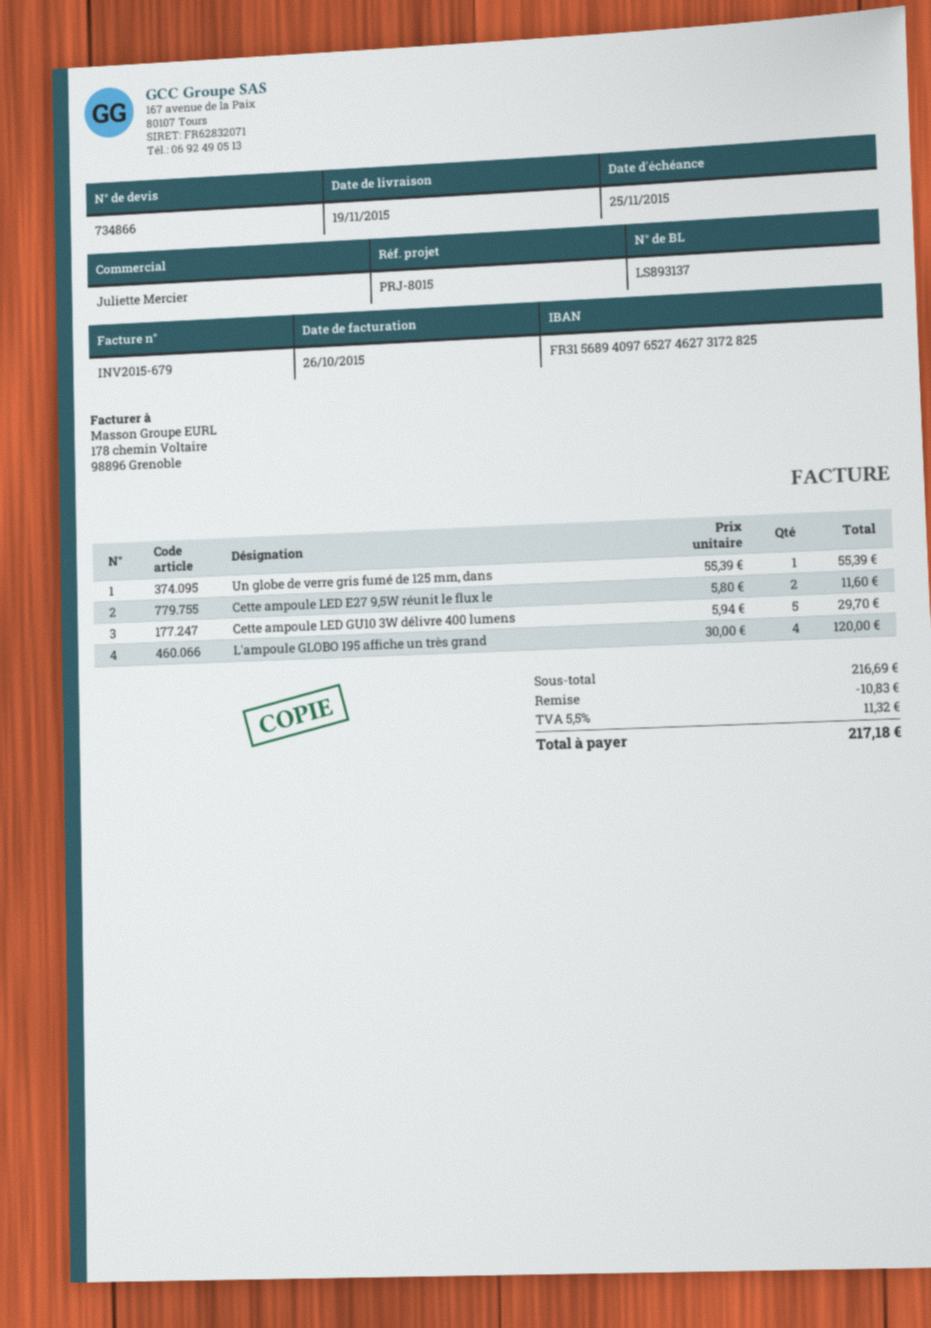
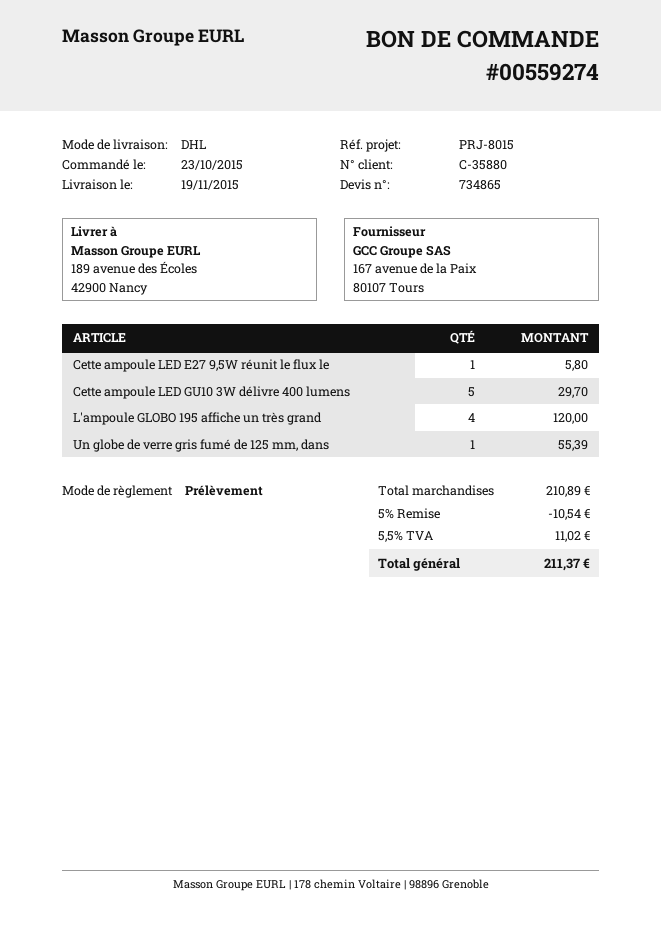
quote number: 734866 -> 734865
Cette ampoule LED E27 9,5W réunit le flux le: 2 for 11.60 -> 1 for 5.80
subtotal: 216.69 -> 210.89
discount: 10.83 -> 10.54
tax: 5.5% = 11.32 -> 5.5% = 11.02
total: 217.18 -> 211.37

